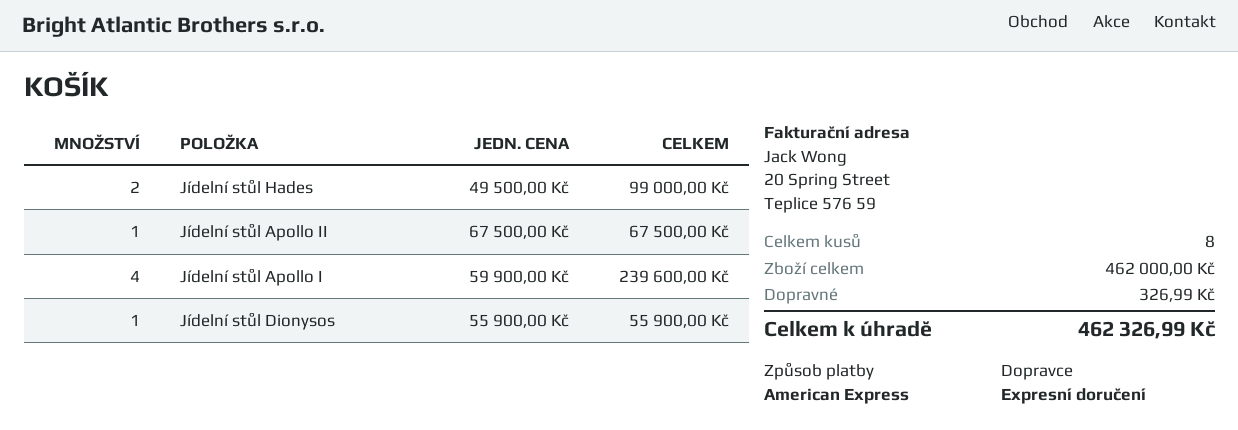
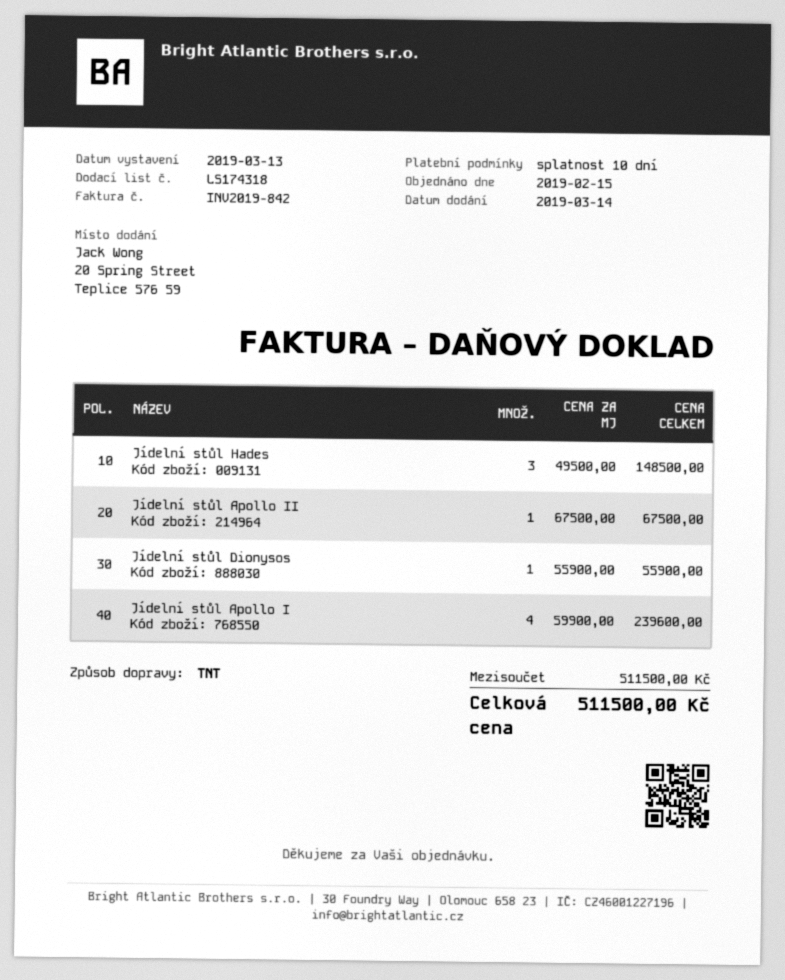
shipping method: express -> TNT
Jídelní stůl Hades: 2 x 49500.00 = 99000.00 -> 3 x 49500.00 = 148500.00
subtotal: 462000.00 -> 511500.00
shipping: 326.99 -> none
total: 462326.99 -> 511500.00

